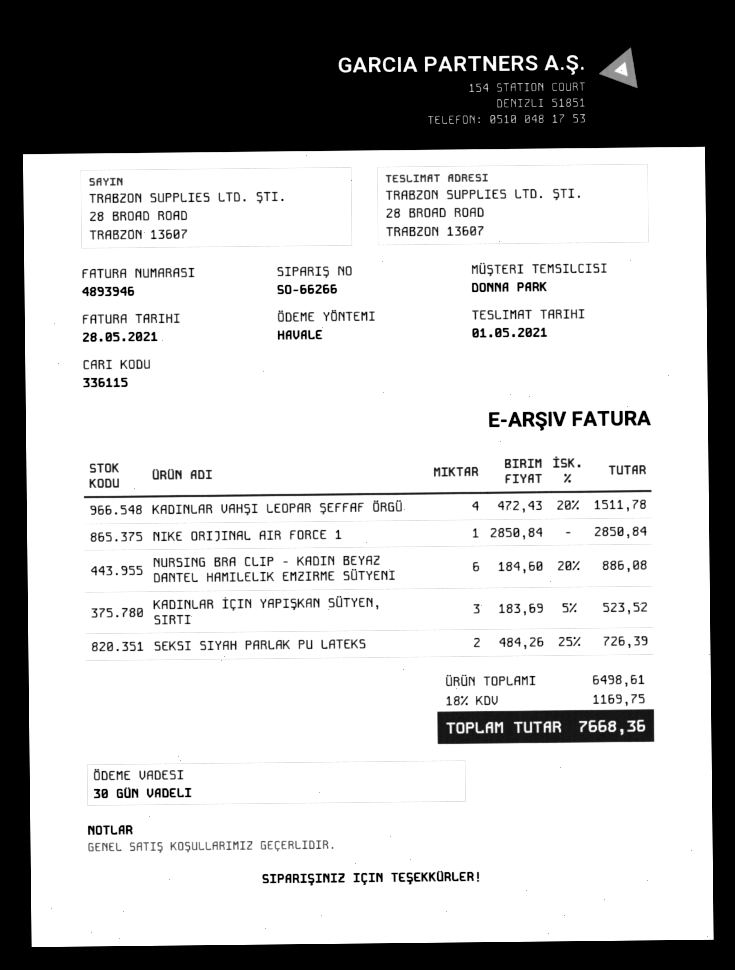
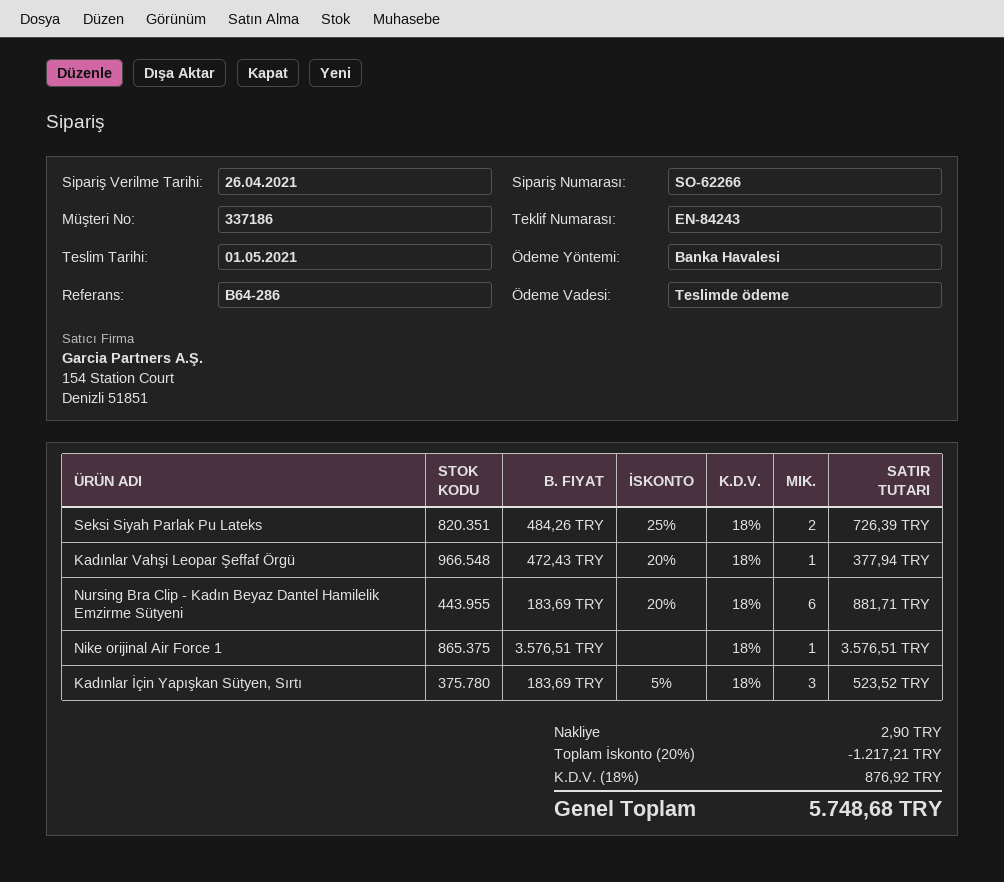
order number: SO-66266 -> SO-62266
payment terms: 30 days -> on receipt
customer number: 336115 -> 337186
KADINLAR VAHŞI LEOPAR ŞEFFAF ÖRGÜ: 4 x 472.43 - 20% = 1511.78 -> 1 x 472.43 - 20% = 377.94
NIKE ORIJINAL AIR FORCE 1: 1 x 2850.84 = 2850.84 -> 1 x 3576.51 = 3576.51
NURSING BRA CLIP - KADIN BEYAZ DANTEL HAMILELIK EMZIRME SÜTYENI: 6 x 184.60 - 20% = 886.08 -> 6 x 183.69 - 20% = 881.71
discount: none -> 20% = 1217.21
shipping: none -> 2.90
tax: 18% = 1169.75 -> 18% = 876.92
total: 7668.36 -> 5748.68

